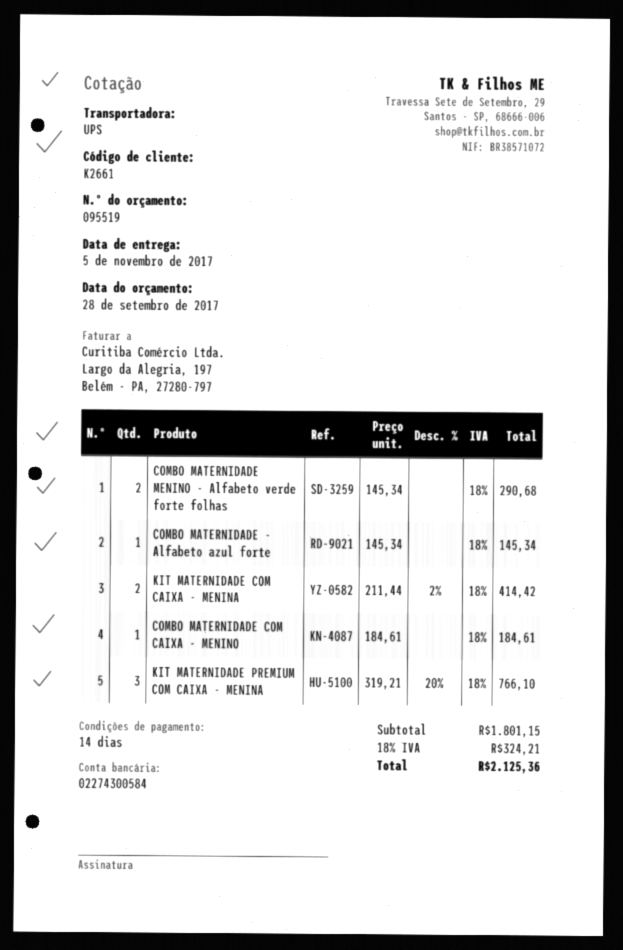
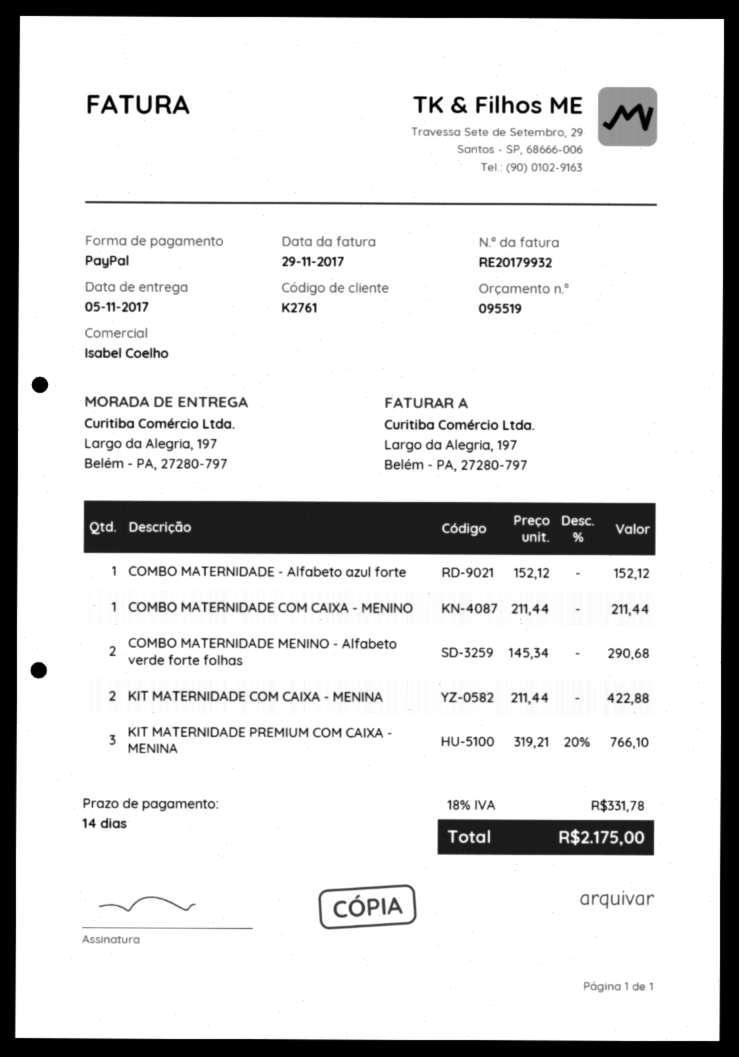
customer number: K2661 -> K2761
COMBO MATERNIDADE - Alfabeto azul forte: 1 x 145.34 = 145.34 -> 1 x 152.12 = 152.12
KIT MATERNIDADE COM CAIXA - MENINA: 2 x 211.44 - 2% = 414.42 -> 2 x 211.44 = 422.88
COMBO MATERNIDADE COM CAIXA - MENINO: 1 x 184.61 = 184.61 -> 1 x 211.44 = 211.44
tax: 18% = 324.21 -> 18% = 331.78
total: 2125.36 -> 2175.00

